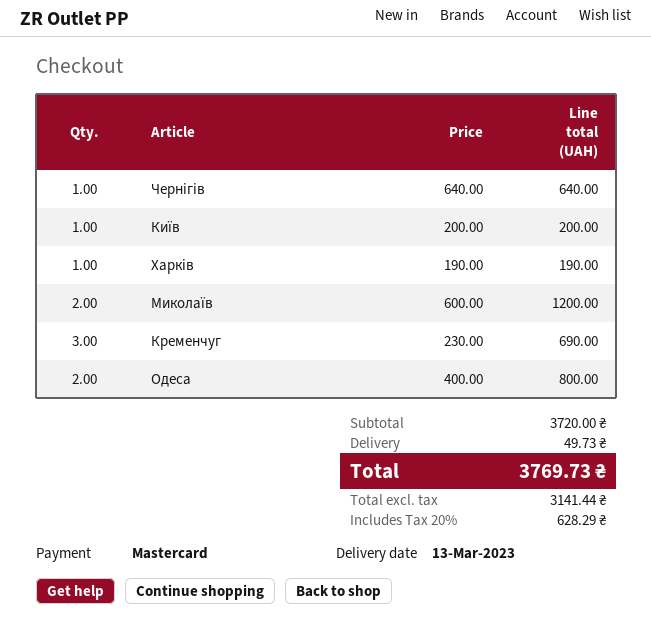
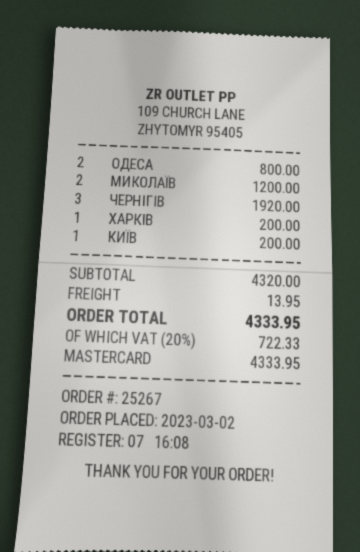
Чернігів: 1 for 640.00 -> 3 for 1920.00
Харків: 1 for 190.00 -> 1 for 200.00
Кременчуг: 3 for 690.00 -> none
subtotal: 3720.00 -> 4320.00
shipping: 49.73 -> 13.95
tax: 20% = 628.29 -> 20% = 722.33
total: 3769.73 -> 4333.95

